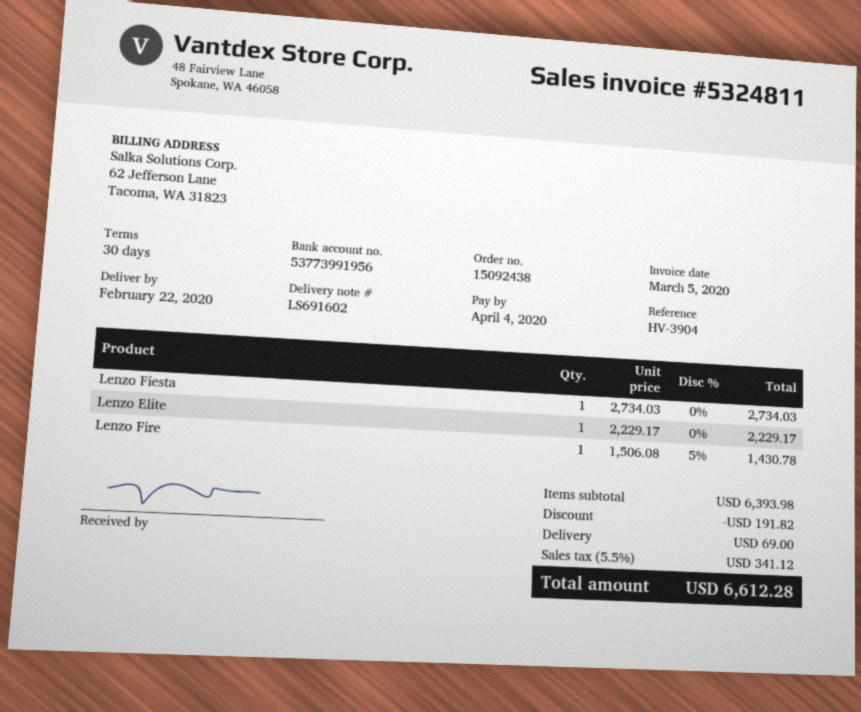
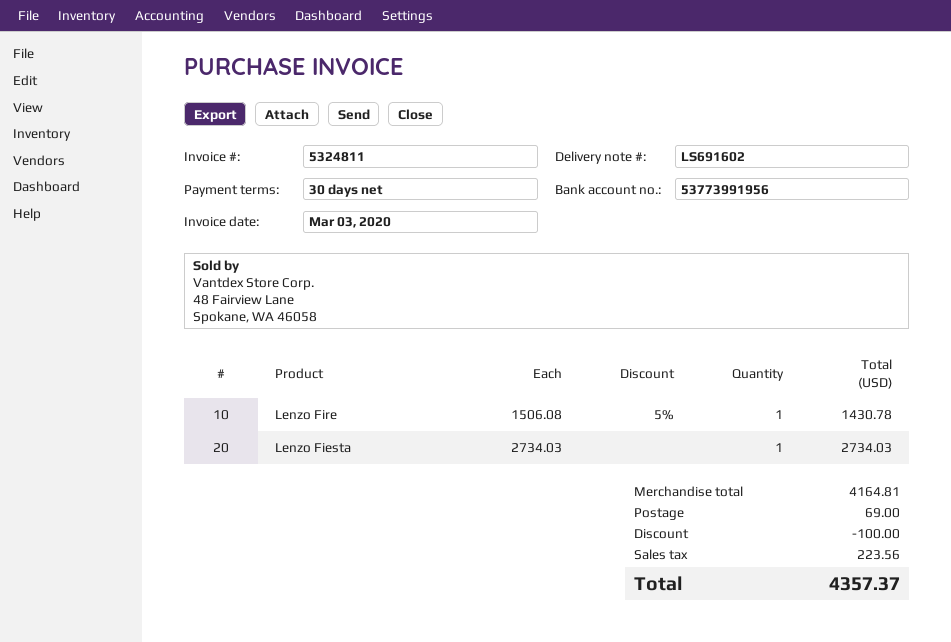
invoice date: 2020-03-05 -> 2020-03-03
Lenzo Elite: 1 x 2229.17 = 2229.17 -> none
subtotal: 6393.98 -> 4164.81
discount: 191.82 -> 100.00
tax: 341.12 -> 223.56
total: 6612.28 -> 4357.37

